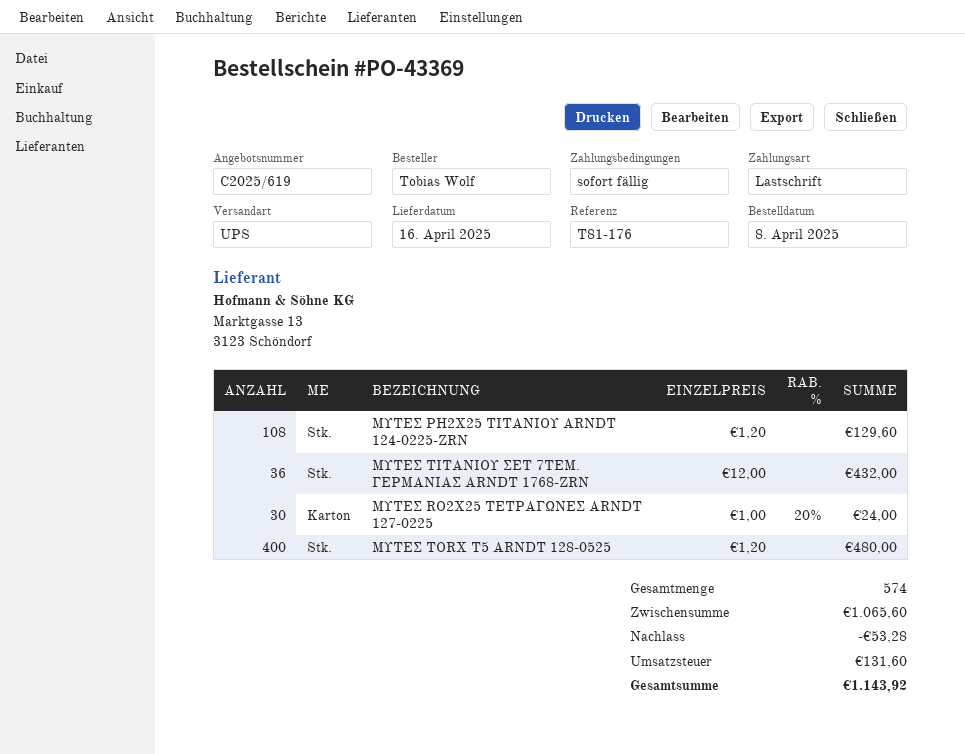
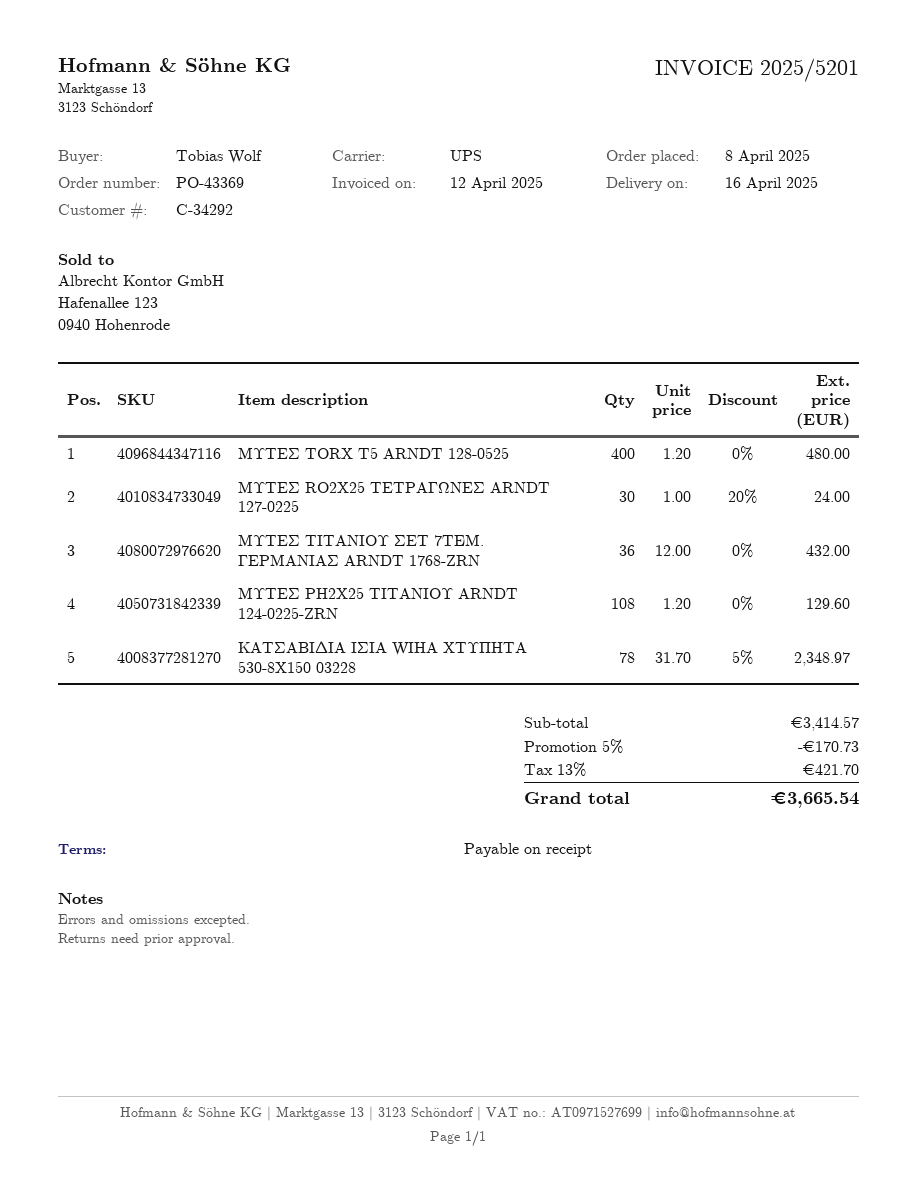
ΚΑΤΣΑΒΙΔΙΑ ΙΣΙΑ WIHA ΧΤΥΠΗΤΑ 530-8X150 03228: none -> 78 x 31.70 - 5% = 2348.97
subtotal: 1065.60 -> 3414.57
discount: 53.28 -> 170.73
tax: 131.60 -> 421.70
total: 1143.92 -> 3665.54

